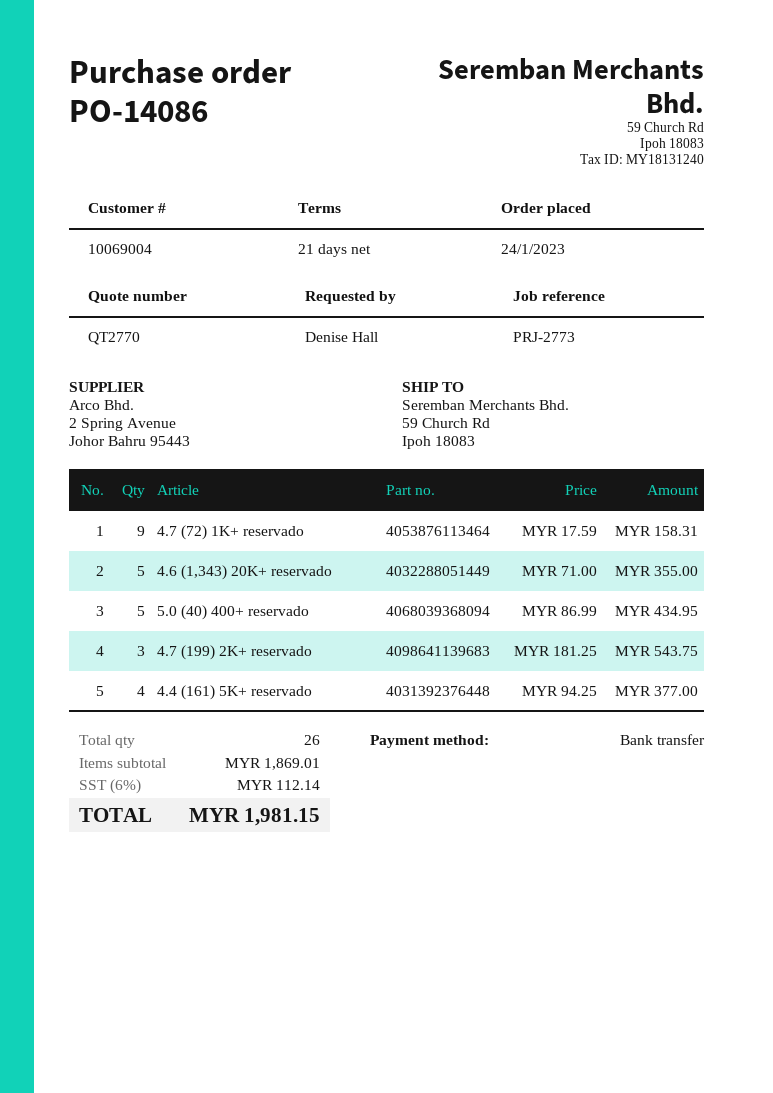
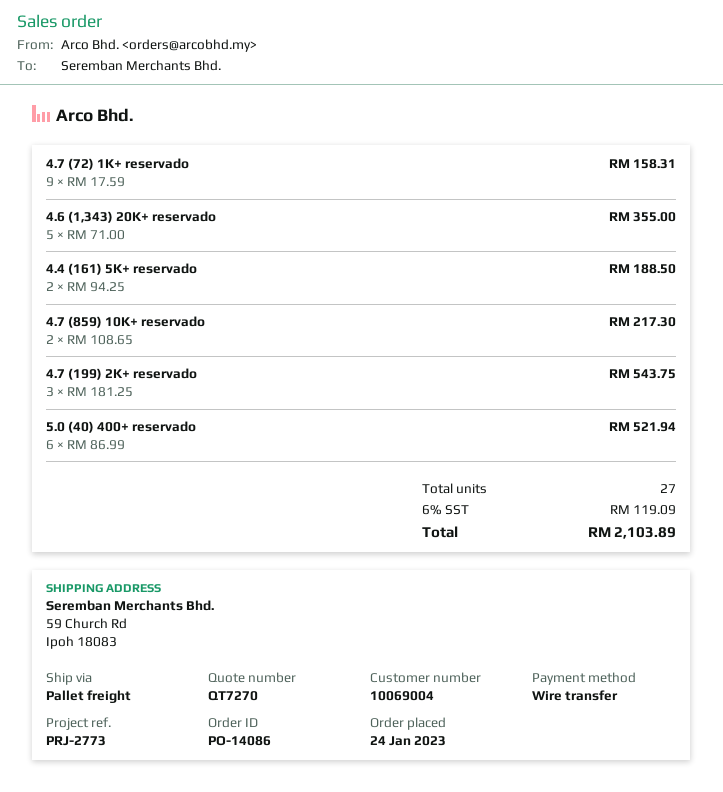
quote number: QT2770 -> QT7270
5.0 (40) 400+ reservado: 5 x 86.99 = 434.95 -> 6 x 86.99 = 521.94
4.4 (161) 5K+ reservado: 4 x 94.25 = 377.00 -> 2 x 94.25 = 188.50
4.7 (859) 10K+ reservado: none -> 2 x 108.65 = 217.30
total quantity: 26 -> 27
tax: 6% = 112.14 -> 6% = 119.09
total: 1981.15 -> 2103.89

